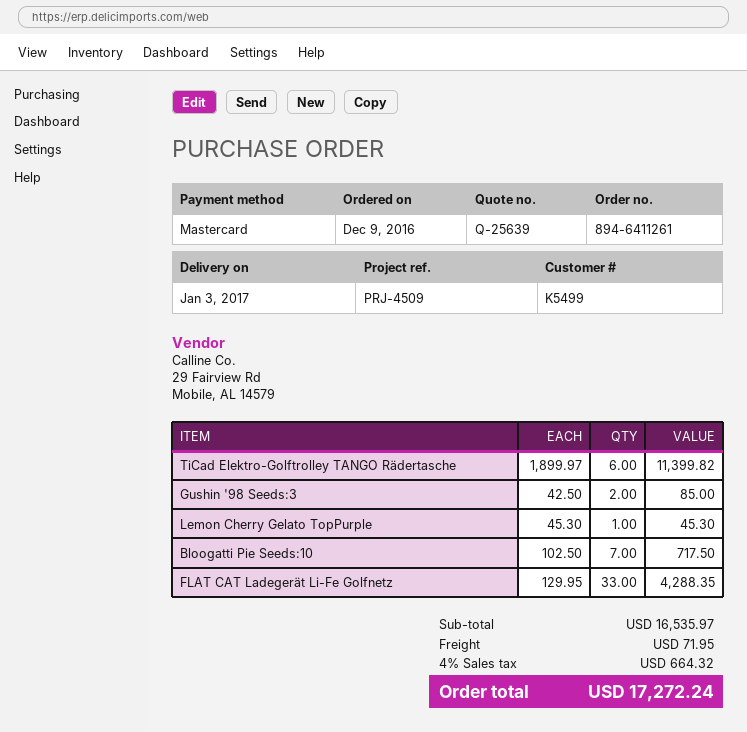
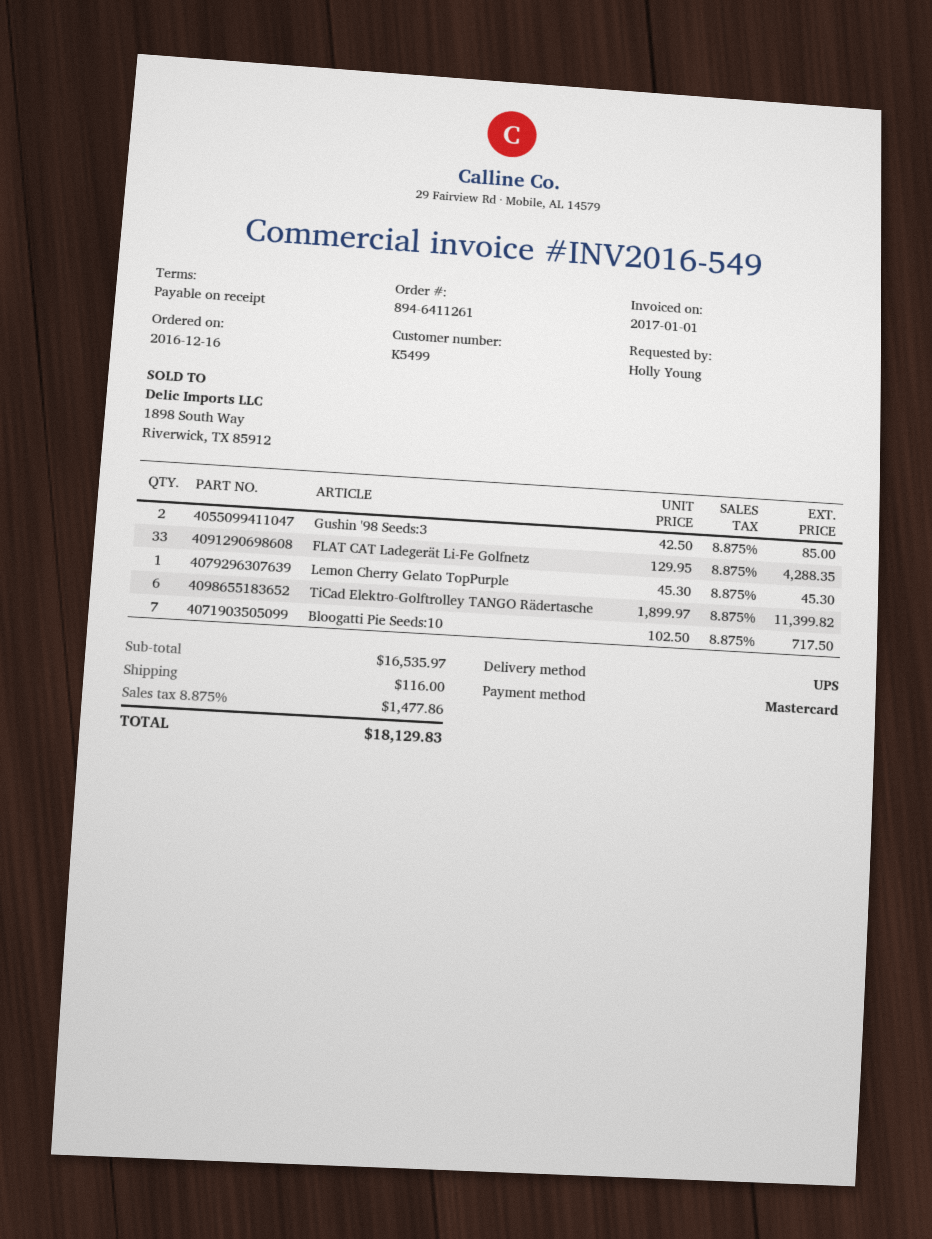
order date: 2016-12-09 -> 2016-12-16
shipping: 71.95 -> 116.00
tax: 4% = 664.32 -> 8.875% = 1477.86
total: 17272.24 -> 18129.83

